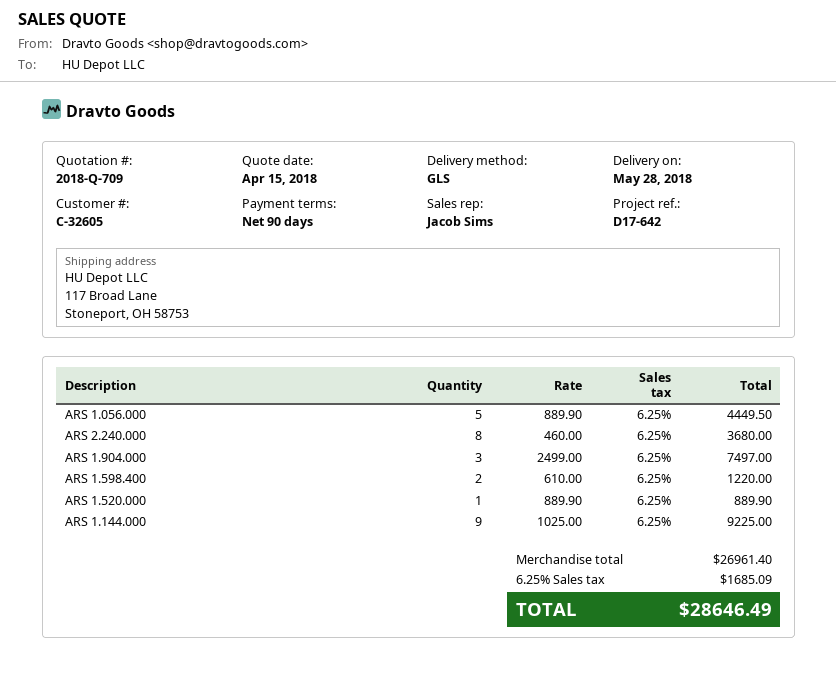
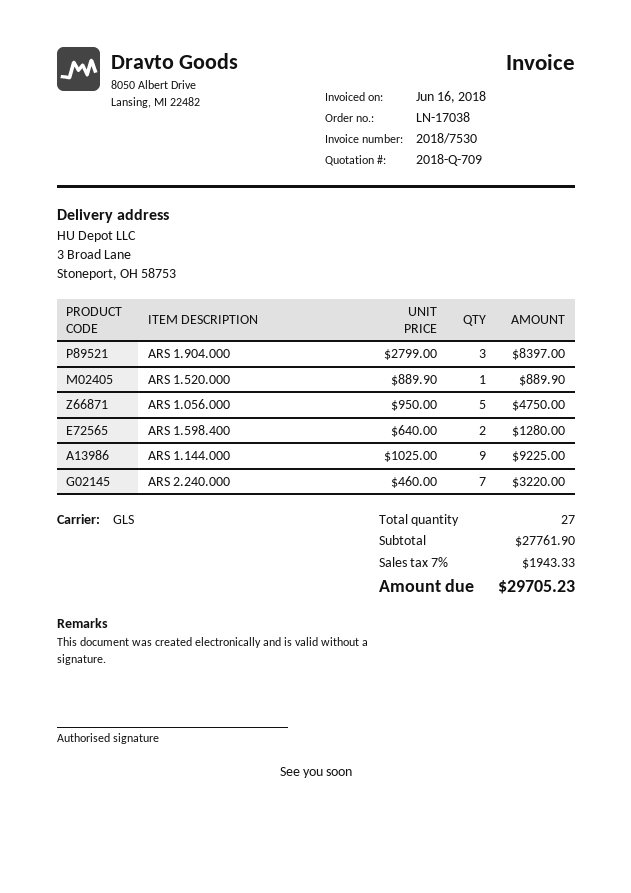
ship to: 117 Broad Lane, Stoneport, OH 58753 -> 3 Broad Lane, Stoneport, OH 58753
ARS 1.056.000: 5 x 889.90 = 4449.50 -> 5 x 950.00 = 4750.00
ARS 2.240.000: 8 x 460.00 = 3680.00 -> 7 x 460.00 = 3220.00
ARS 1.904.000: 3 x 2499.00 = 7497.00 -> 3 x 2799.00 = 8397.00
ARS 1.598.400: 2 x 610.00 = 1220.00 -> 2 x 640.00 = 1280.00
subtotal: 26961.40 -> 27761.90
tax: 6.25% = 1685.09 -> 7% = 1943.33
total: 28646.49 -> 29705.23

